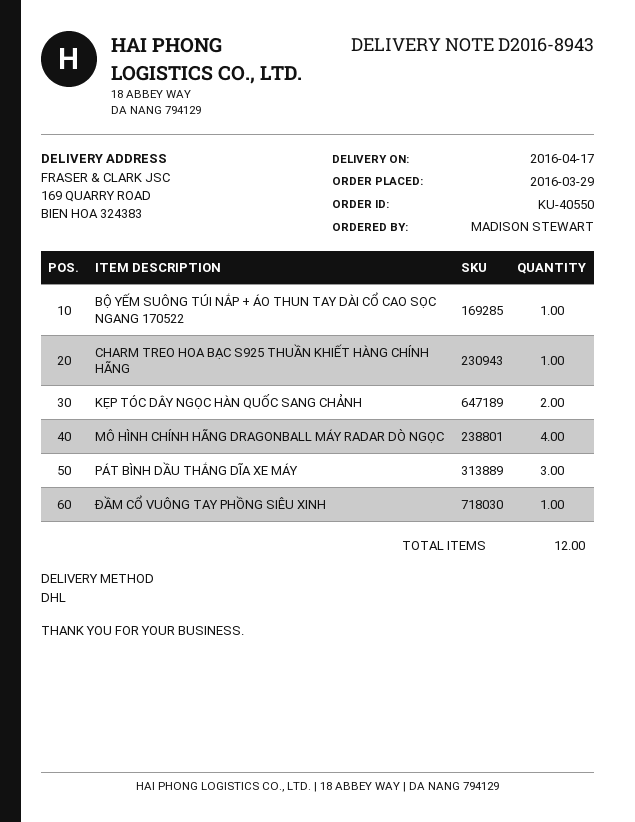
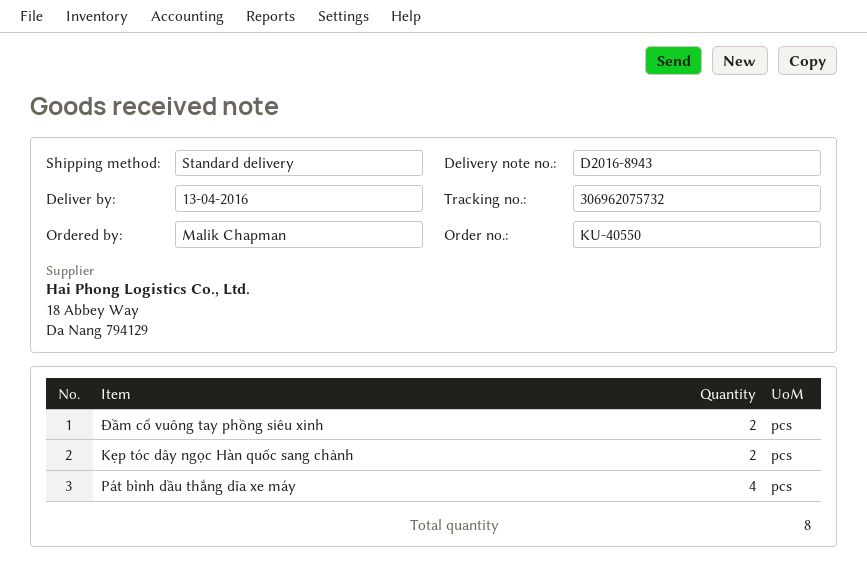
delivery date: 2016-04-17 -> 2016-04-13
ordered by: MADISON STEWART -> Malik Chapman
shipping method: DHL -> standard
BỘ YẾM SUÔNG TÚI NẮP + ÁO THUN TAY DÀI CỔ CAO SỌC NGANG 170522: 1 -> none
CHARM TREO HOA BẠC S925 THUẦN KHIẾT HÀNG CHÍNH HÃNG: 1 -> none
MÔ HÌNH CHÍNH HÃNG DRAGONBALL MÁY RADAR DÒ NGỌC: 4 -> none
PÁT BÌNH DẦU THẮNG DĨA XE MÁY: 3 -> 4
ĐẦM CỔ VUÔNG TAY PHỒNG SIÊU XINH: 1 -> 2
total quantity: 12 -> 8

